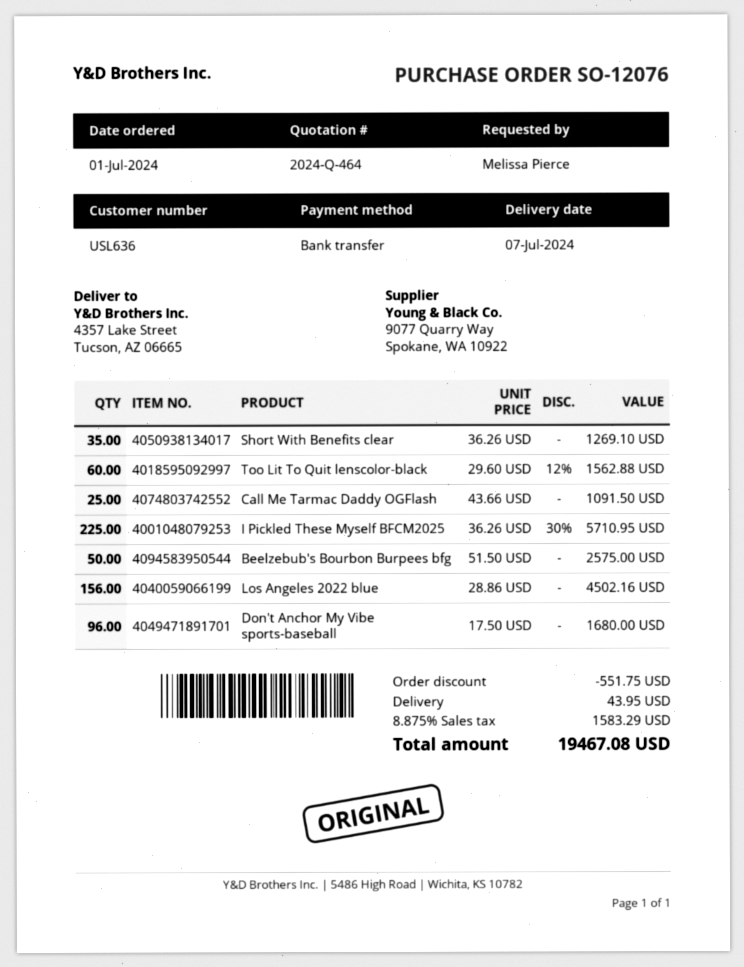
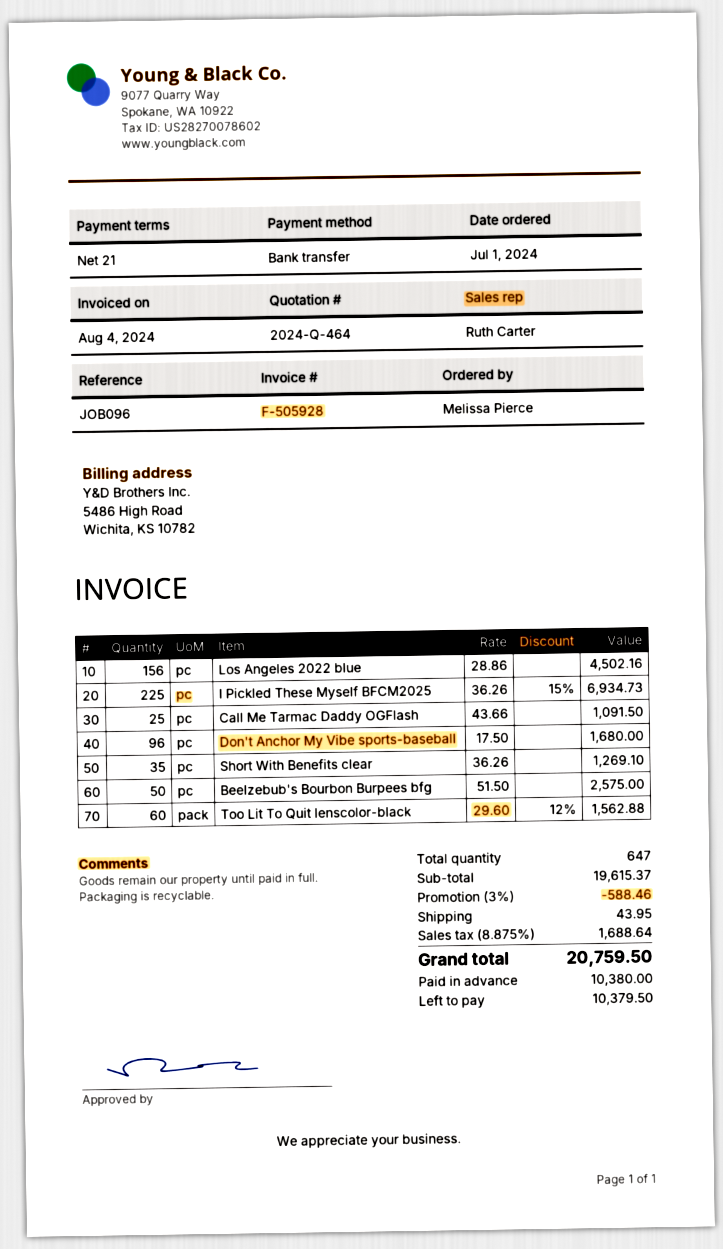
I Pickled These Myself BFCM2025: 225 x 36.26 - 30% = 5710.95 -> 225 x 36.26 - 15% = 6934.73
discount: 551.75 -> 588.46
tax: 8.875% = 1583.29 -> 8.875% = 1688.64
total: 19467.08 -> 20759.50

